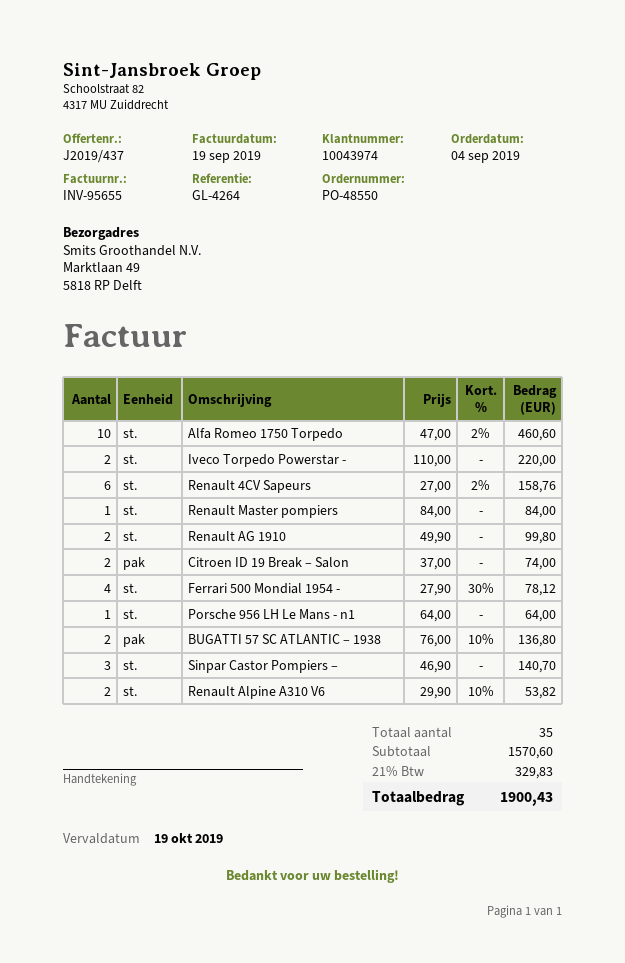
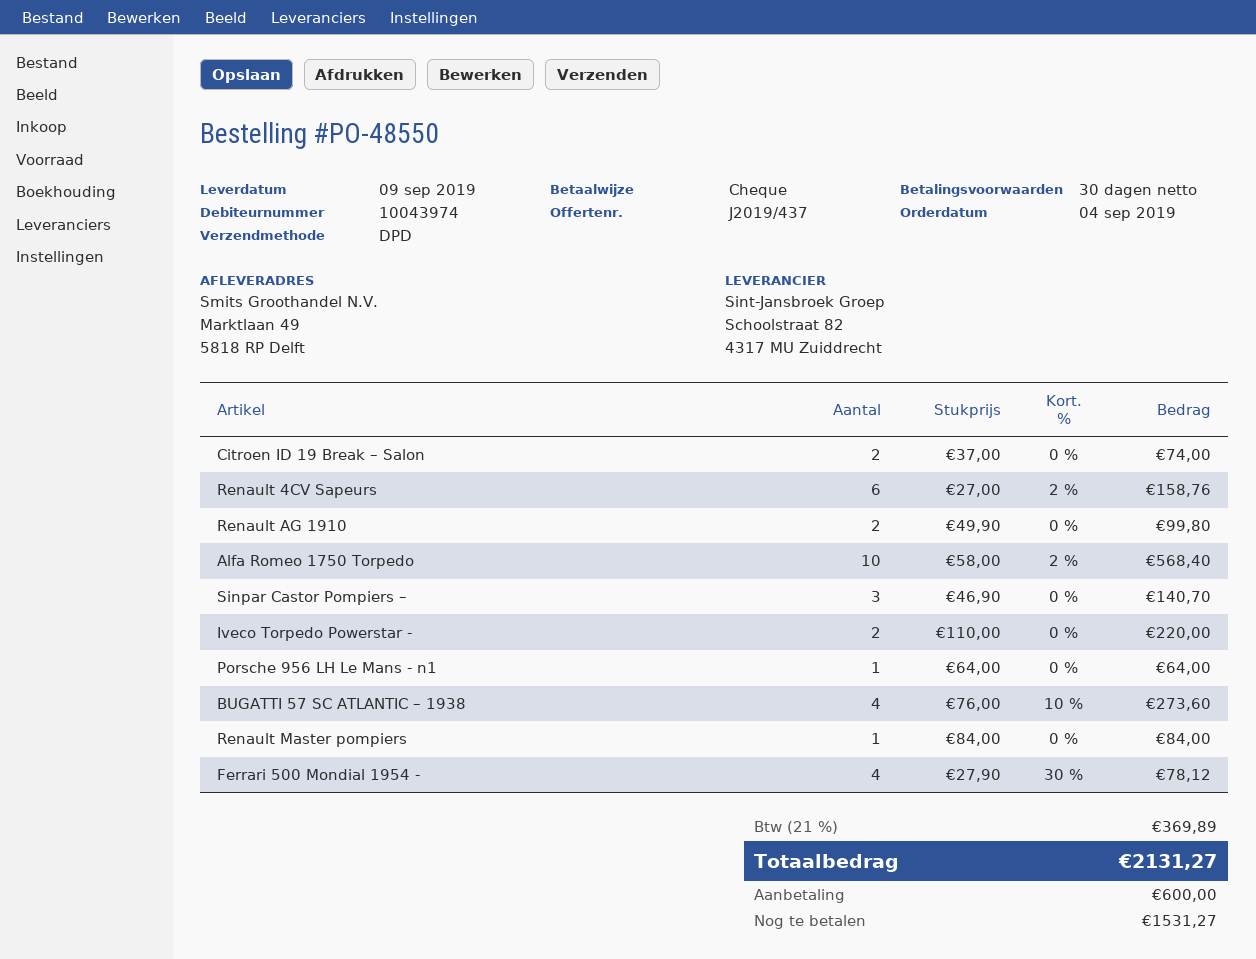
Alfa Romeo 1750 Torpedo: 10 x 47.00 - 2% = 460.60 -> 10 x 58.00 - 2% = 568.40
BUGATTI 57 SC ATLANTIC – 1938: 2 x 76.00 - 10% = 136.80 -> 4 x 76.00 - 10% = 273.60
Renault Alpine A310 V6: 2 x 29.90 - 10% = 53.82 -> none
tax: 21% = 329.83 -> 21% = 369.89
total: 1900.43 -> 2131.27

